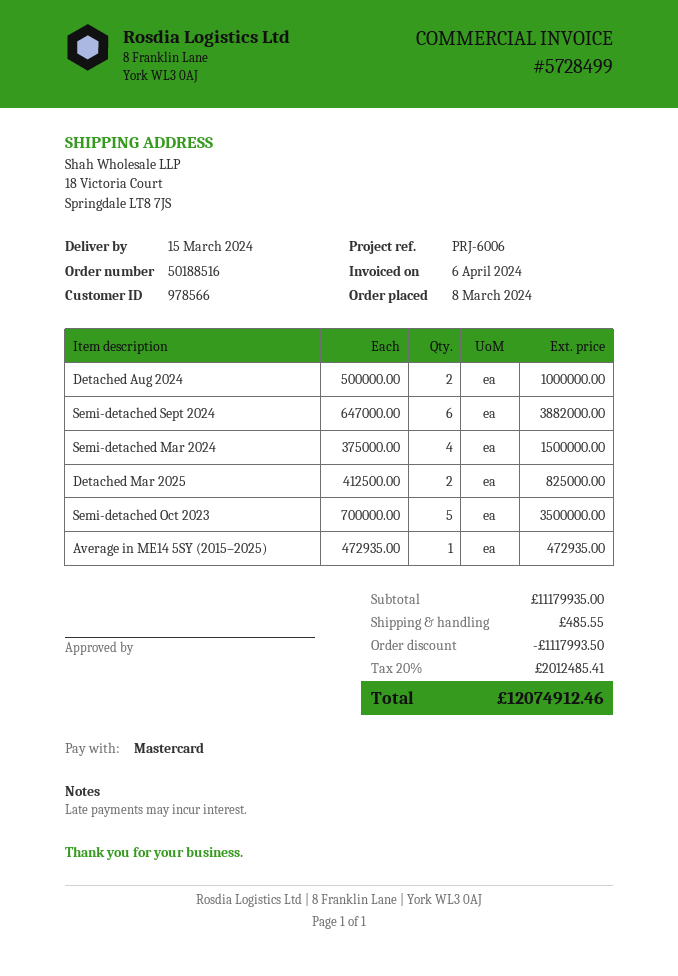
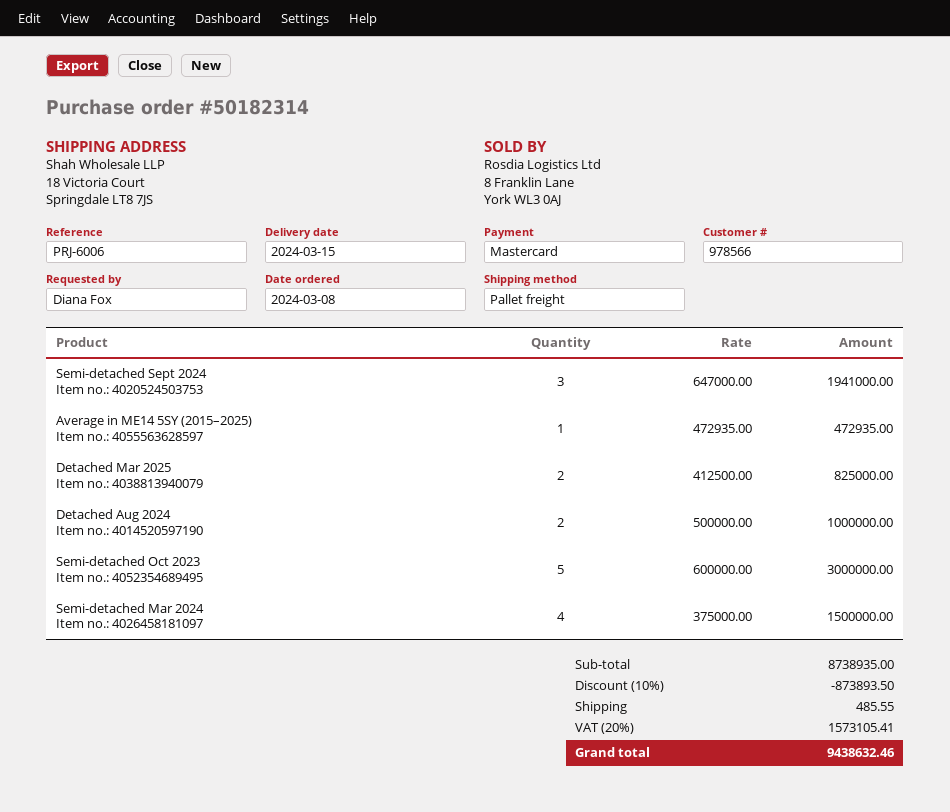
order number: 50188516 -> 50182314
Semi-detached Sept 2024: 6 x 647000.00 = 3882000.00 -> 3 x 647000.00 = 1941000.00
Semi-detached Oct 2023: 5 x 700000.00 = 3500000.00 -> 5 x 600000.00 = 3000000.00
subtotal: 11179935.00 -> 8738935.00
discount: 1117993.50 -> 873893.50
tax: 20% = 2012485.41 -> 20% = 1573105.41
total: 12074912.46 -> 9438632.46

